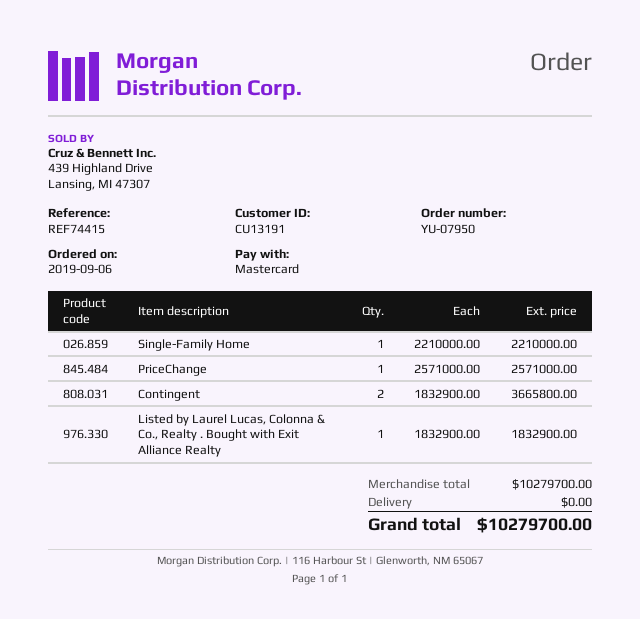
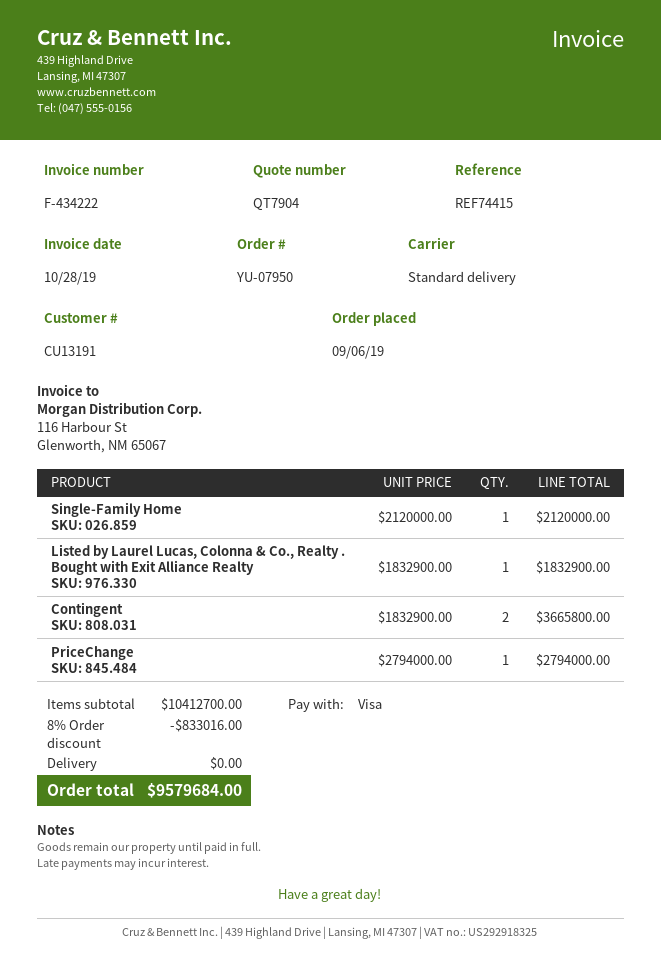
payment method: Mastercard -> Visa
Single-Family Home: 1 x 2210000.00 = 2210000.00 -> 1 x 2120000.00 = 2120000.00
PriceChange: 1 x 2571000.00 = 2571000.00 -> 1 x 2794000.00 = 2794000.00
subtotal: 10279700.00 -> 10412700.00
discount: none -> 8% = 833016.00
total: 10279700.00 -> 9579684.00

